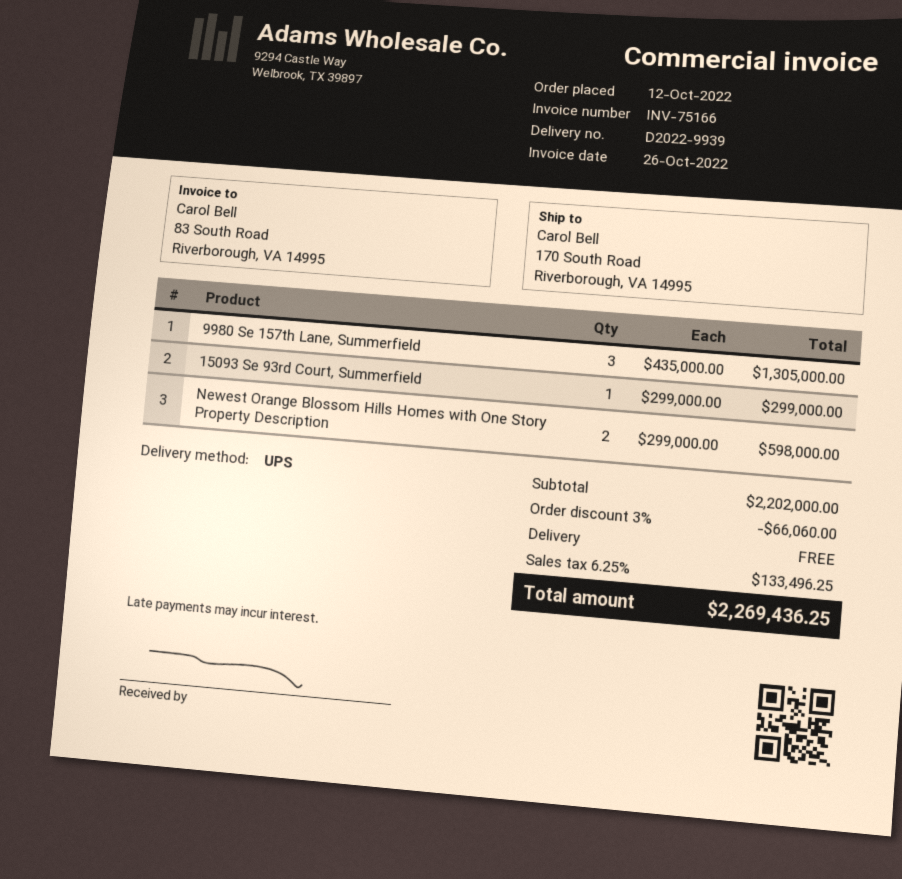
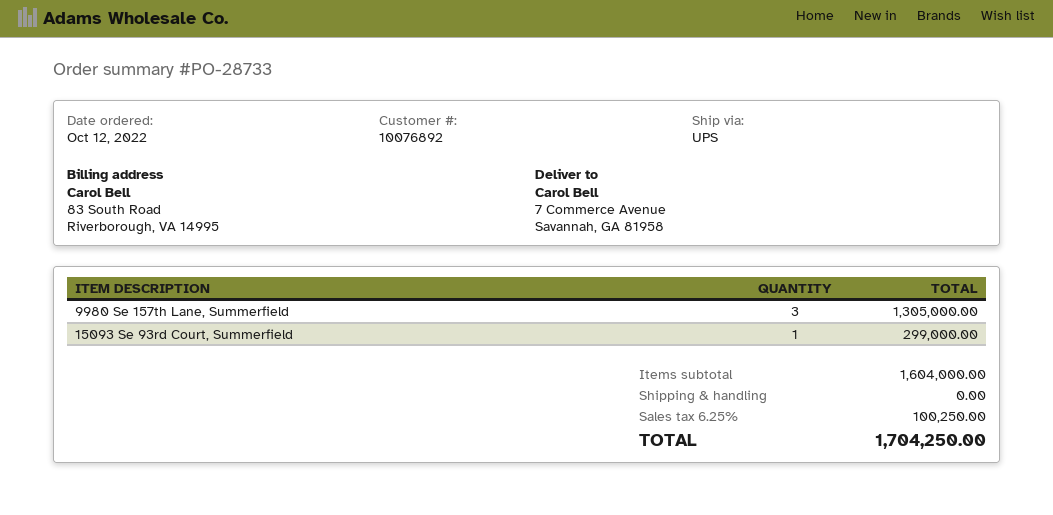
ship to: 170 South Road, Riverborough, VA 14995 -> 7 Commerce Avenue, Savannah, GA 81958
Newest Orange Blossom Hills Homes with One Story Property Description: 2 for 598000.00 -> none
subtotal: 2202000.00 -> 1604000.00
discount: 3% = 66060.00 -> none
tax: 6.25% = 133496.25 -> 6.25% = 100250.00
total: 2269436.25 -> 1704250.00

